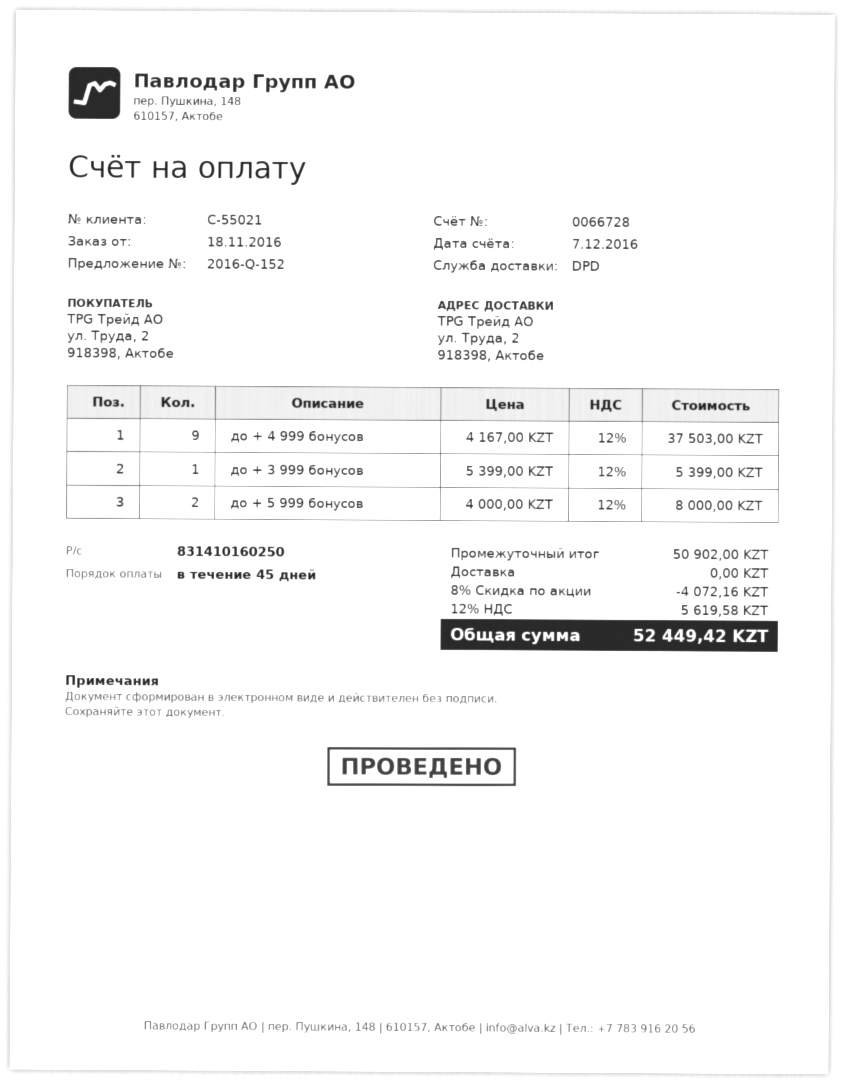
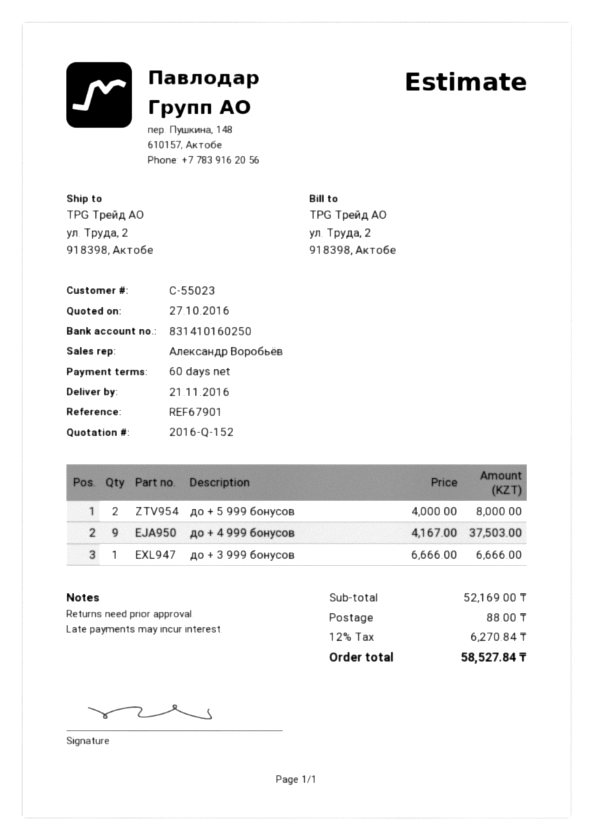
payment terms: 45 days -> 60 days
customer number: C-55021 -> C-55023
до + 3 999 бонусов: 1 x 5399.00 = 5399.00 -> 1 x 6666.00 = 6666.00
subtotal: 50902.00 -> 52169.00
discount: 8% = 4072.16 -> none
shipping: 0.00 -> 88.00
tax: 12% = 5619.58 -> 12% = 6270.84
total: 52449.42 -> 58527.84

